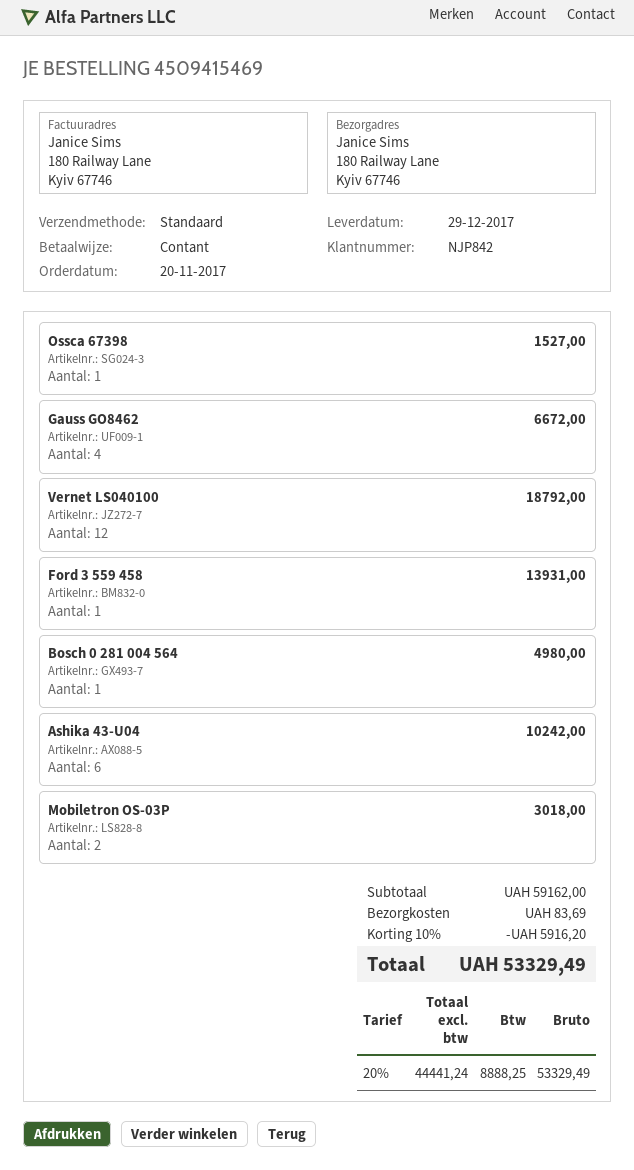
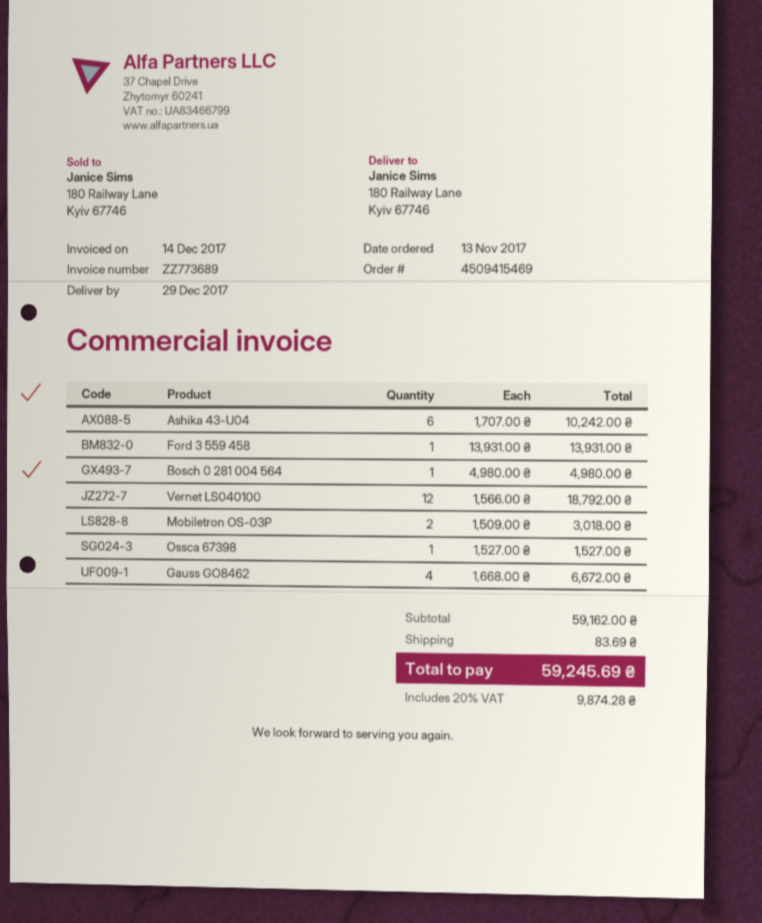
order date: 2017-11-20 -> 2017-11-13
discount: 10% = 5916.20 -> none
tax: 20% = 8888.25 -> 20% = 9874.28
total: 53329.49 -> 59245.69

